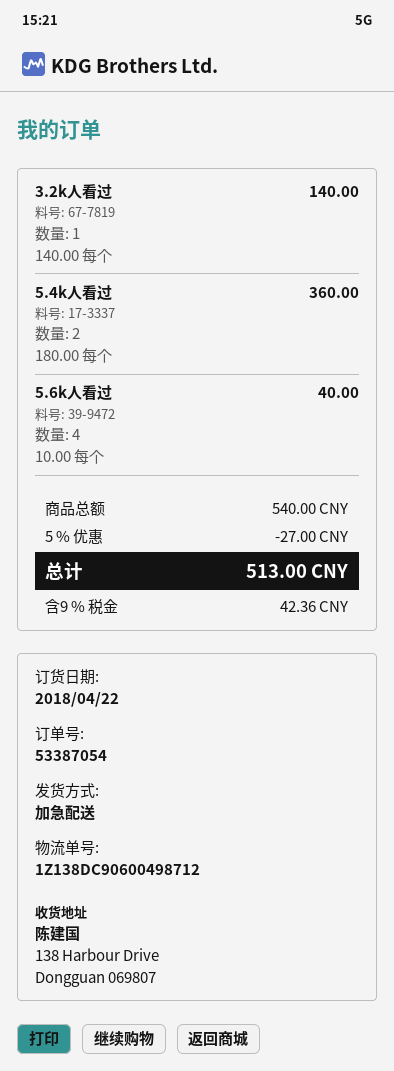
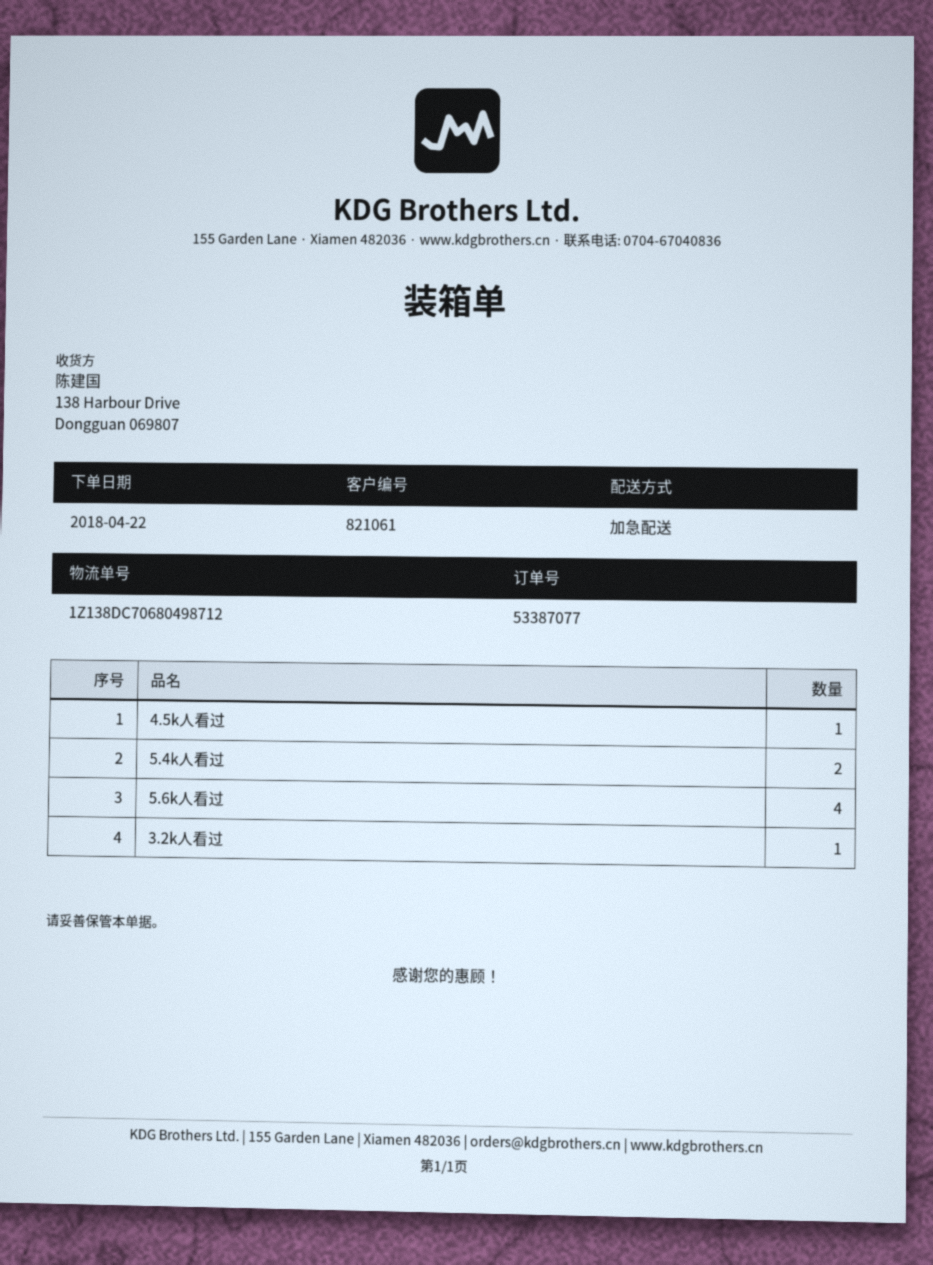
order number: 53387054 -> 53387077
tracking number: 1Z138DC90600498712 -> 1Z138DC70680498712
4.5k人看过: none -> 1

